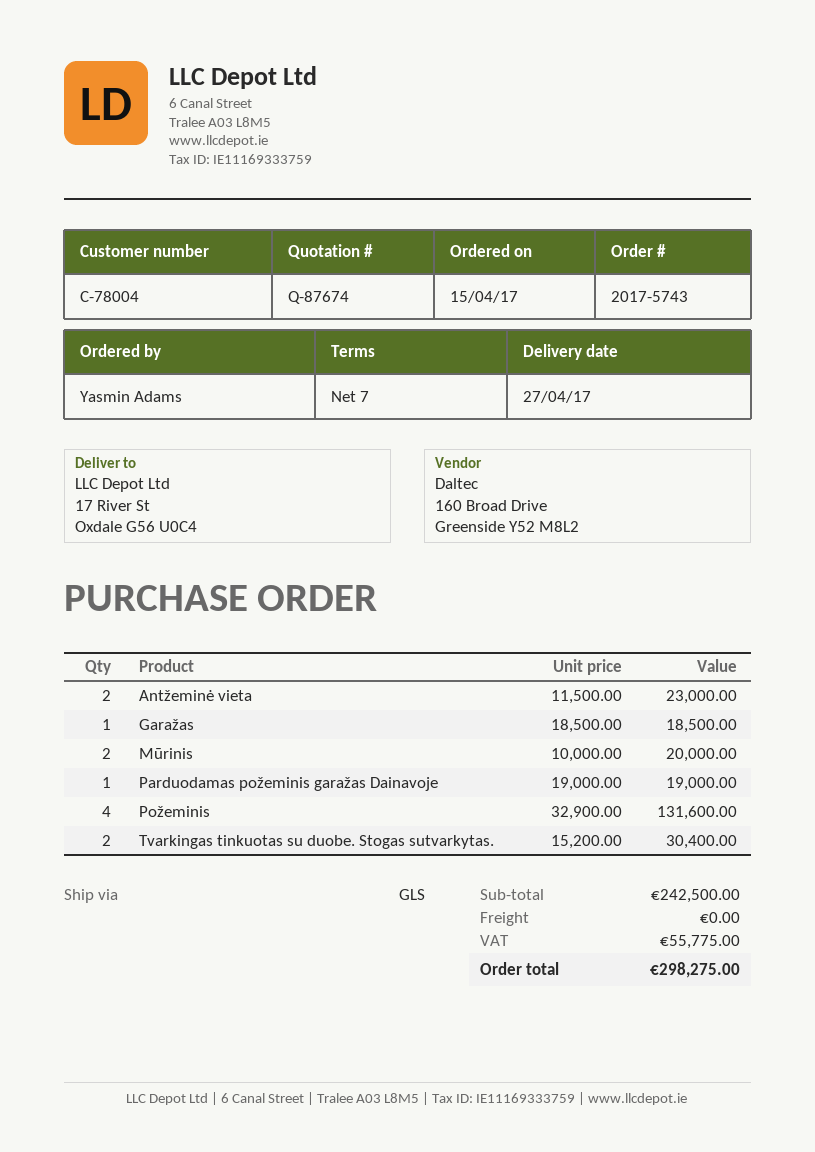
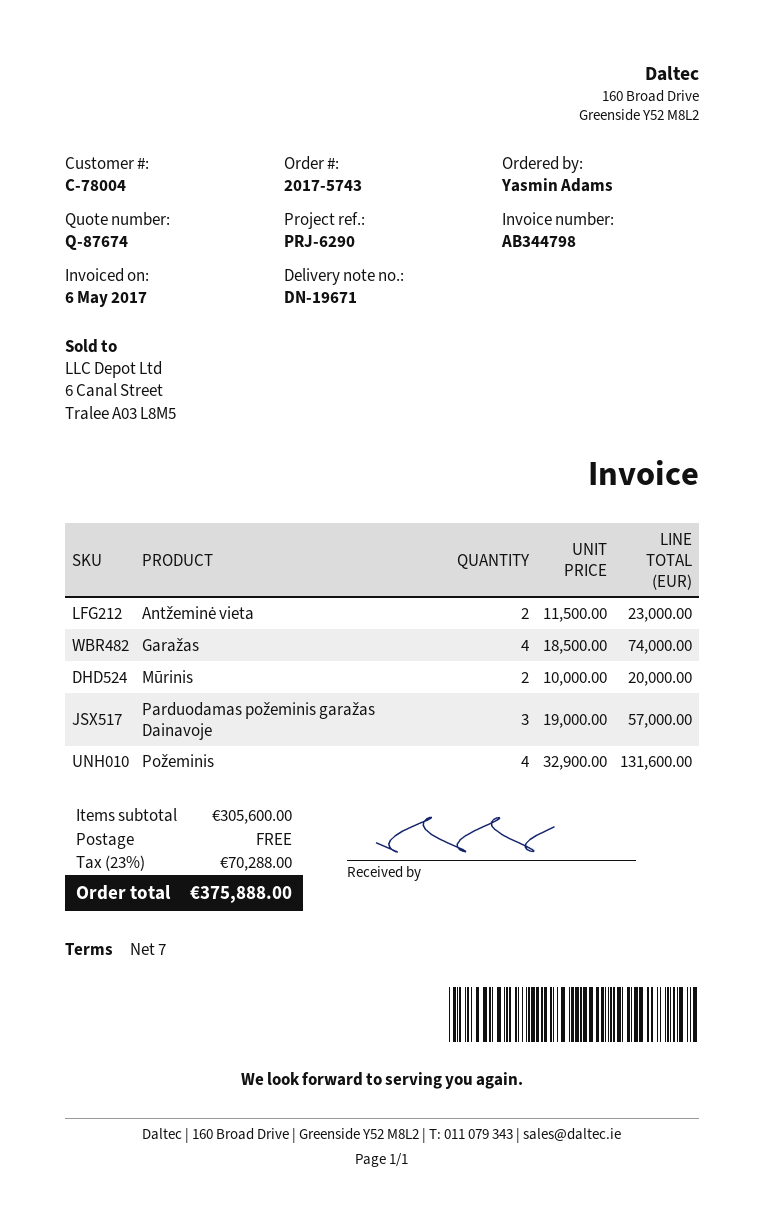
Garažas: 1 x 18500.00 = 18500.00 -> 4 x 18500.00 = 74000.00
Parduodamas požeminis garažas Dainavoje: 1 x 19000.00 = 19000.00 -> 3 x 19000.00 = 57000.00
Tvarkingas tinkuotas su duobe. Stogas sutvarkytas.: 2 x 15200.00 = 30400.00 -> none
subtotal: 242500.00 -> 305600.00
tax: 55775.00 -> 70288.00
total: 298275.00 -> 375888.00

